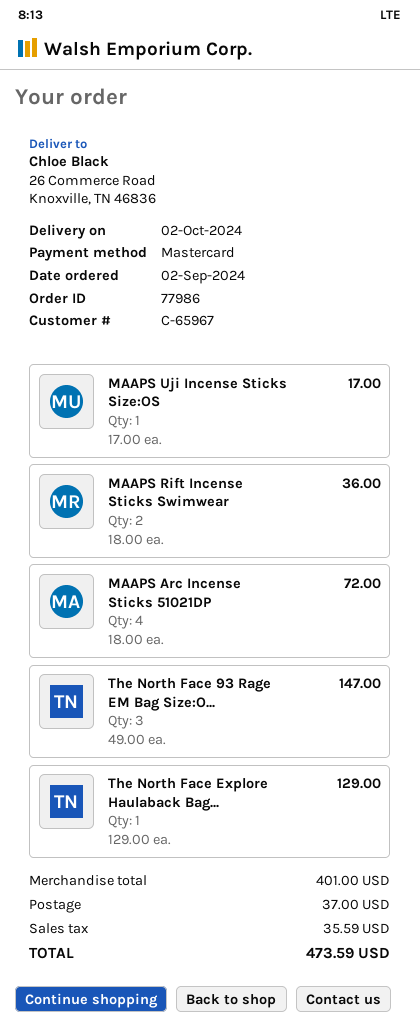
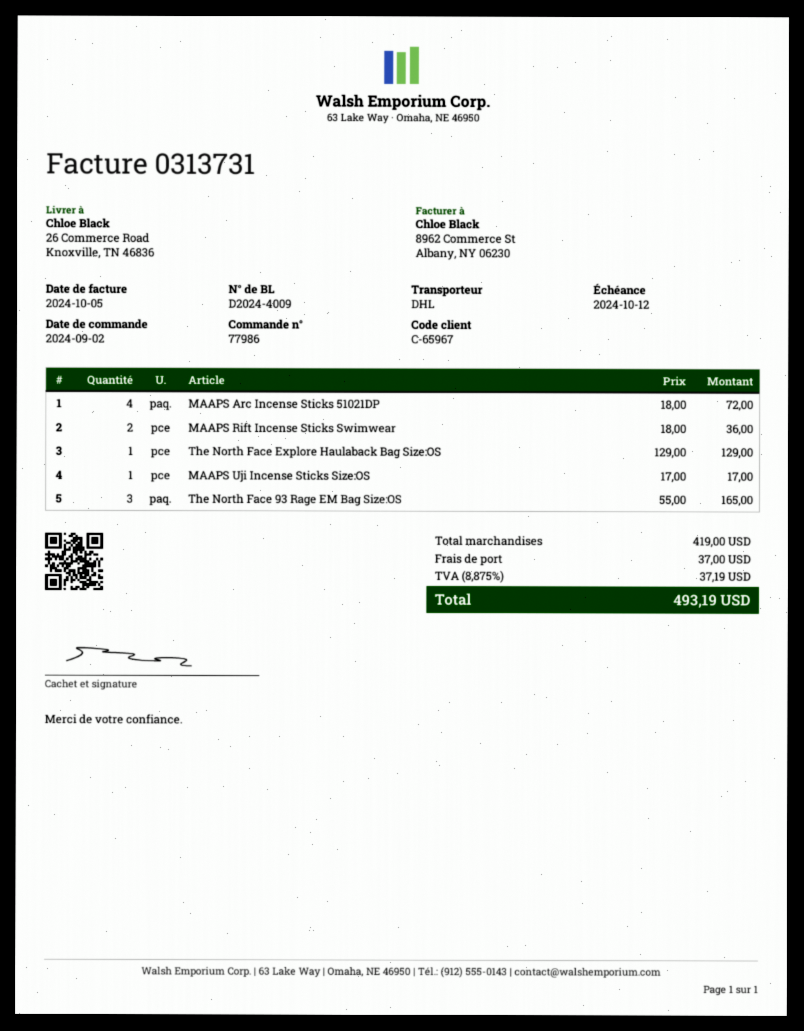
The North Face 93 Rage EM Bag Size:O...: 3 x 49.00 = 147.00 -> 3 x 55.00 = 165.00
subtotal: 401.00 -> 419.00
tax: 35.59 -> 37.19
total: 473.59 -> 493.19

